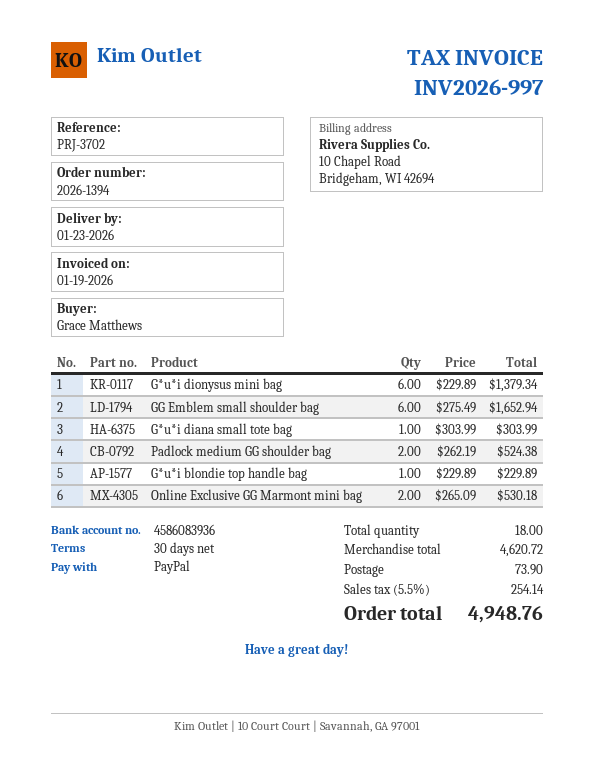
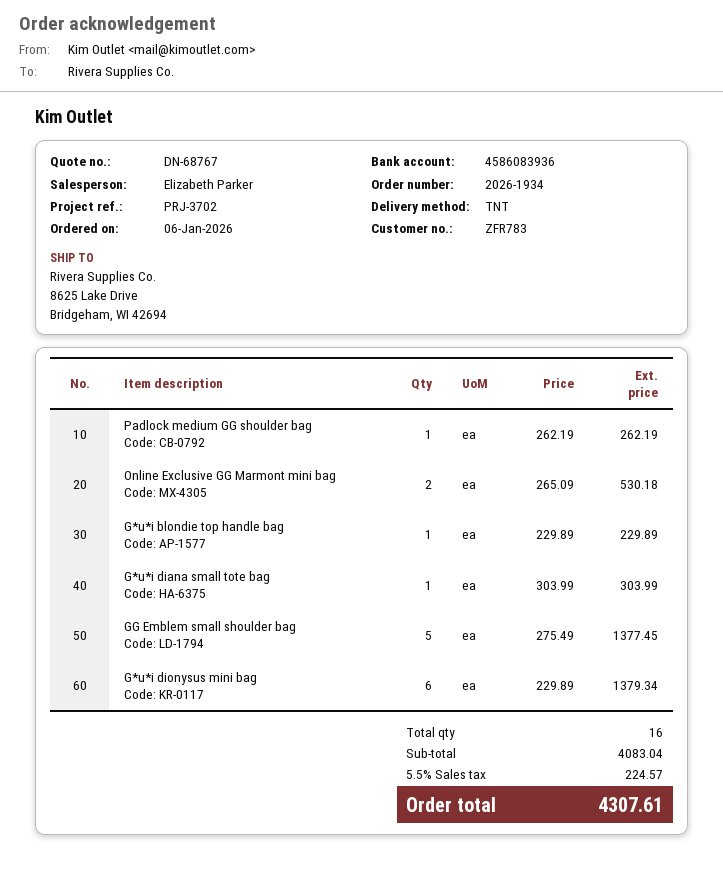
order number: 2026-1394 -> 2026-1934
GG Emblem small shoulder bag: 6 x 275.49 = 1652.94 -> 5 x 275.49 = 1377.45
Padlock medium GG shoulder bag: 2 x 262.19 = 524.38 -> 1 x 262.19 = 262.19
total quantity: 18 -> 16
subtotal: 4620.72 -> 4083.04
shipping: 73.90 -> none
tax: 5.5% = 254.14 -> 5.5% = 224.57
total: 4948.76 -> 4307.61

